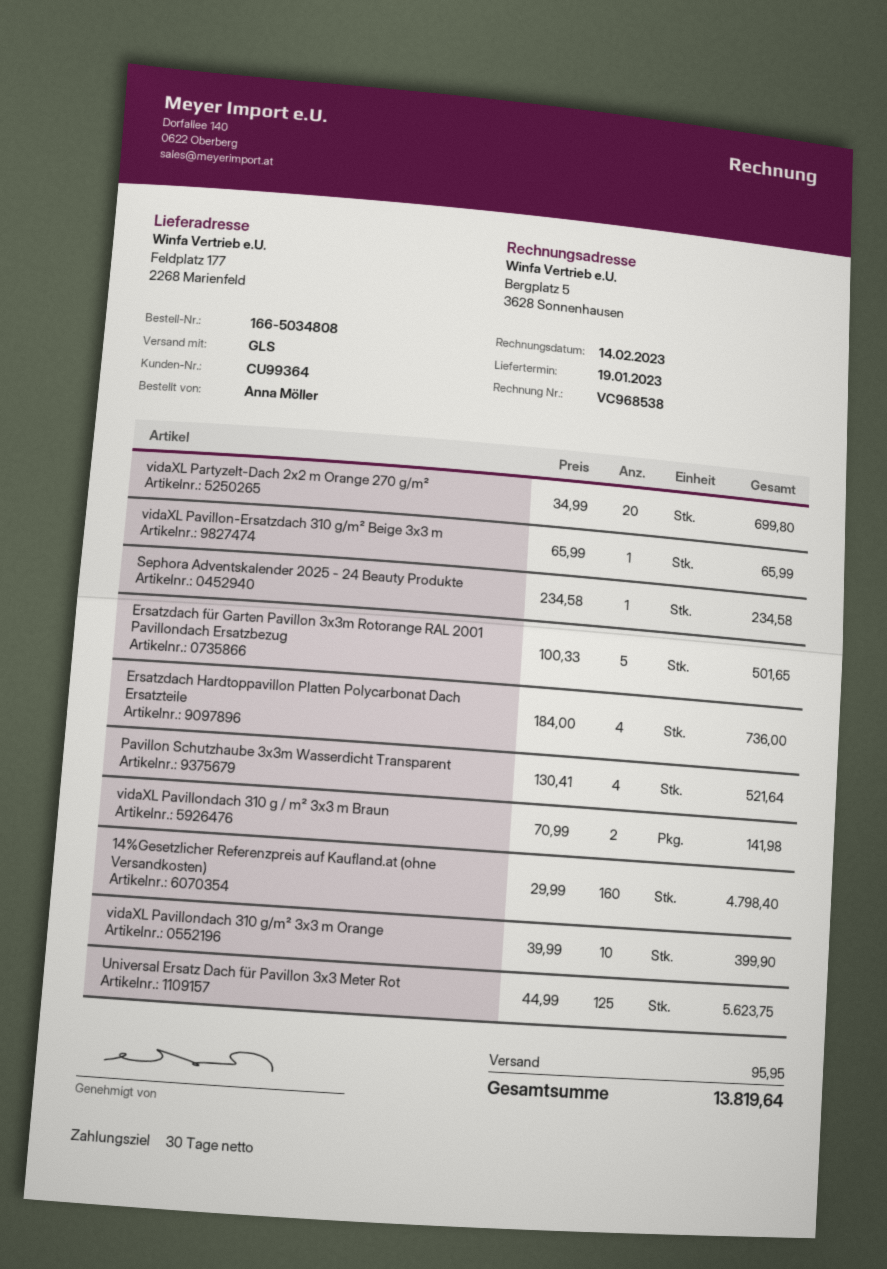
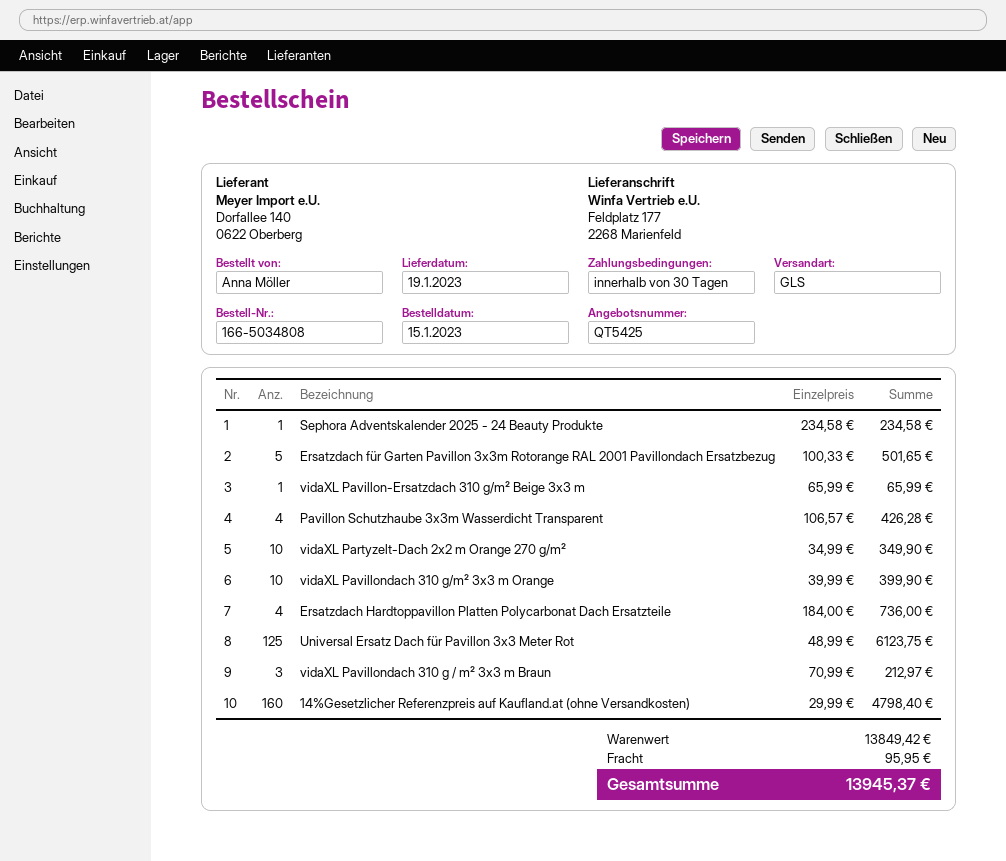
vidaXL Partyzelt-Dach 2x2 m Orange 270 g/m²: 20 x 34.99 = 699.80 -> 10 x 34.99 = 349.90
Pavillon Schutzhaube 3x3m Wasserdicht Transparent: 4 x 130.41 = 521.64 -> 4 x 106.57 = 426.28
vidaXL Pavillondach 310 g / m² 3x3 m Braun: 2 x 70.99 = 141.98 -> 3 x 70.99 = 212.97
Universal Ersatz Dach für Pavillon 3x3 Meter Rot: 125 x 44.99 = 5623.75 -> 125 x 48.99 = 6123.75
total: 13819.64 -> 13945.37

